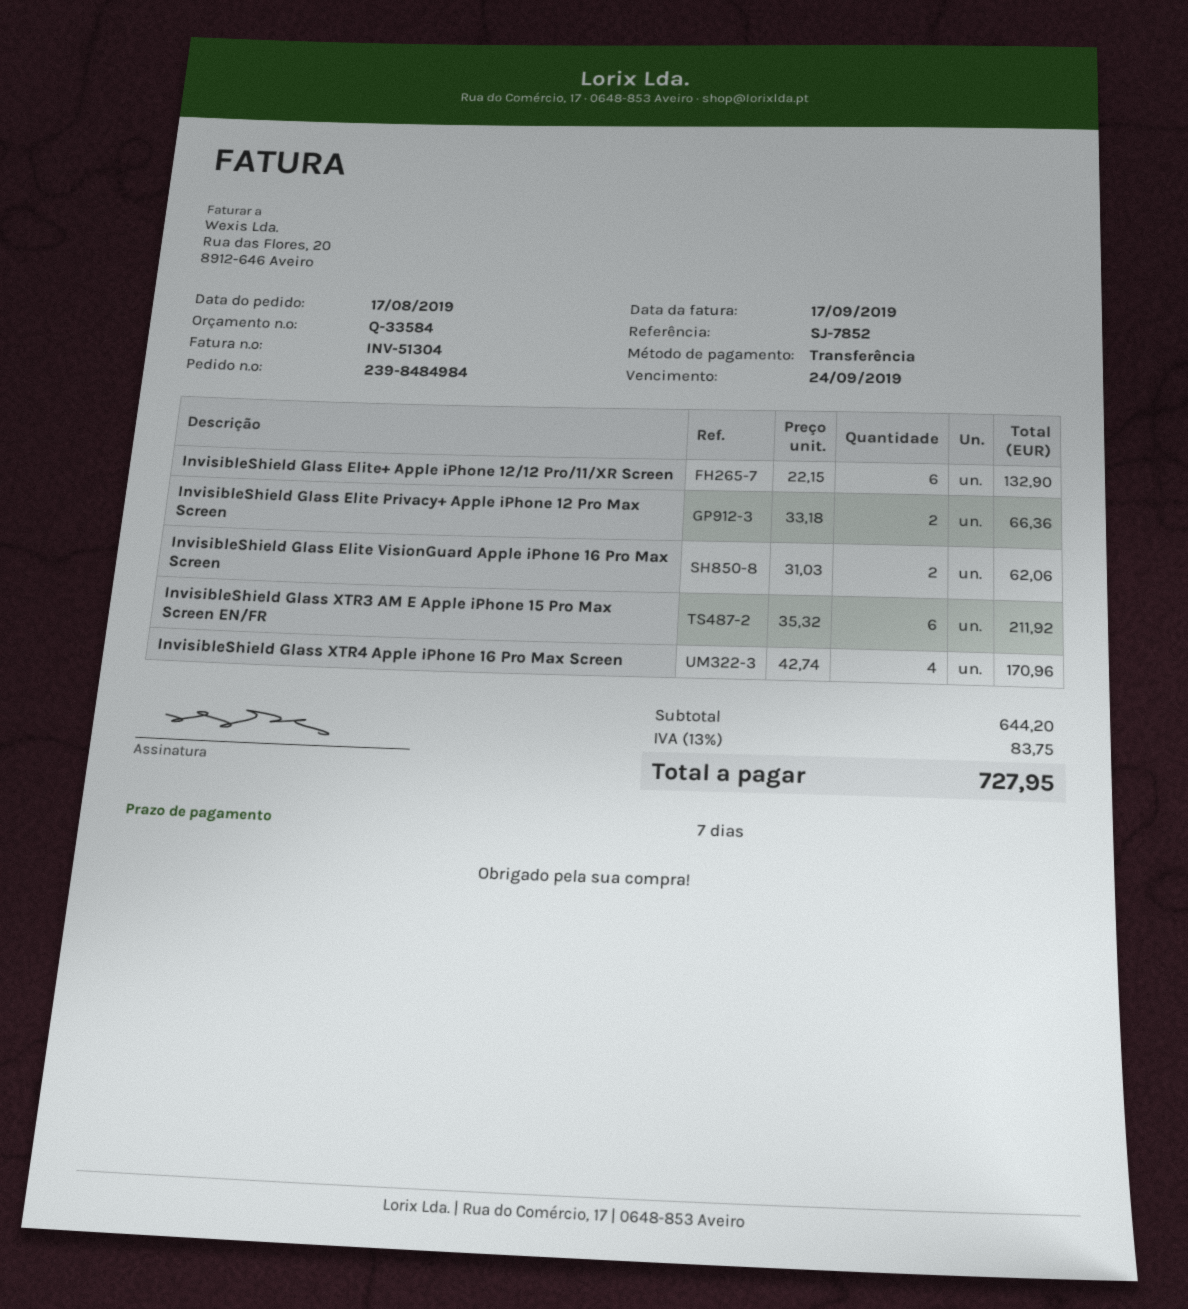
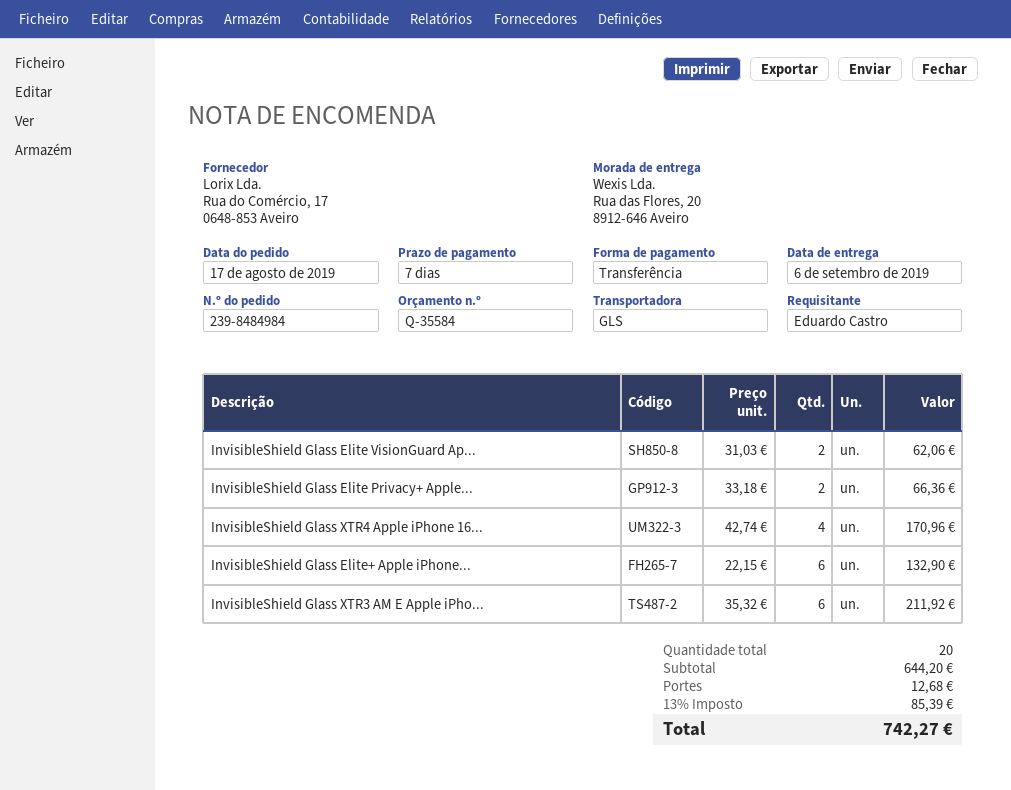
quote number: Q-33584 -> Q-35584
shipping: none -> 12.68
tax: 13% = 83.75 -> 13% = 85.39
total: 727.95 -> 742.27

